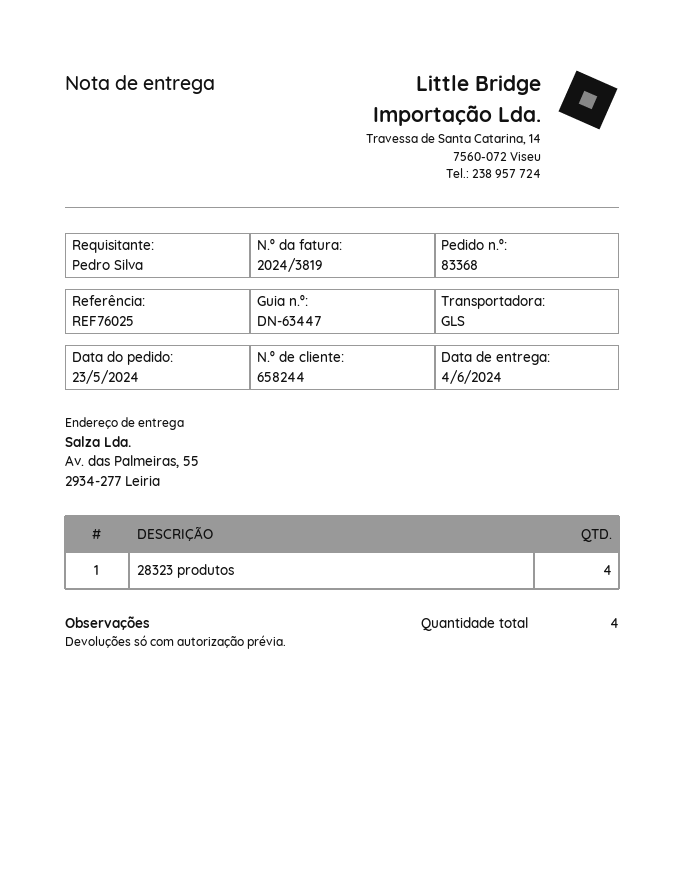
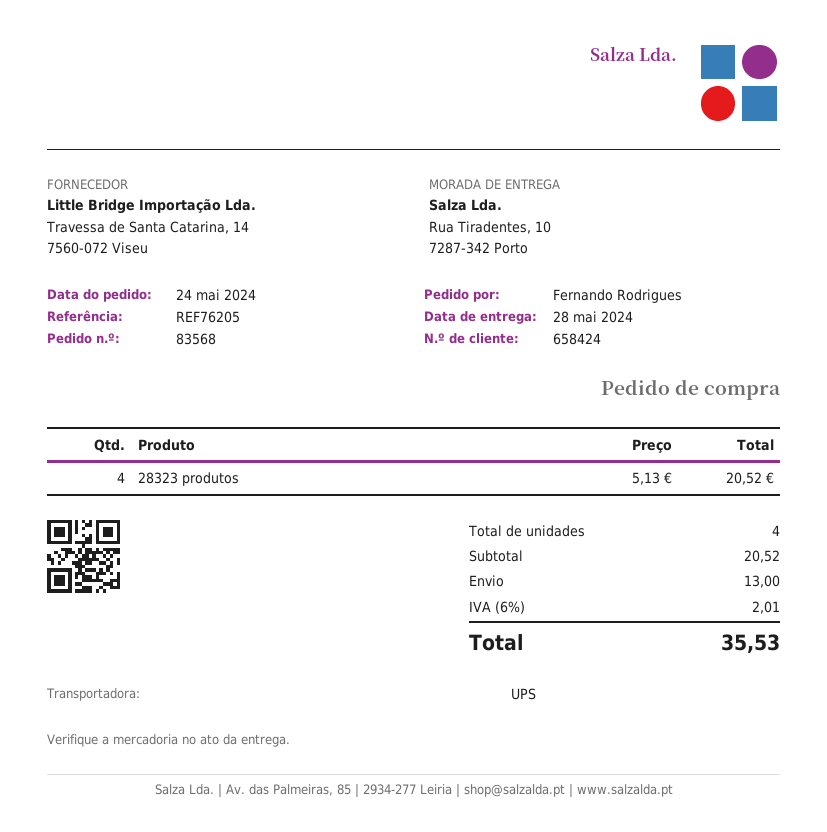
order number: 83368 -> 83568
order date: 2024-05-23 -> 2024-05-24
delivery date: 2024-06-04 -> 2024-05-28
customer number: 658244 -> 658424
reference: REF76025 -> REF76205
ordered by: Pedro Silva -> Fernando Rodrigues
shipping method: GLS -> UPS
ship to: Av. das Palmeiras, 55, 2934-277 Leiria -> Rua Tiradentes, 10, 7287-342 Porto

